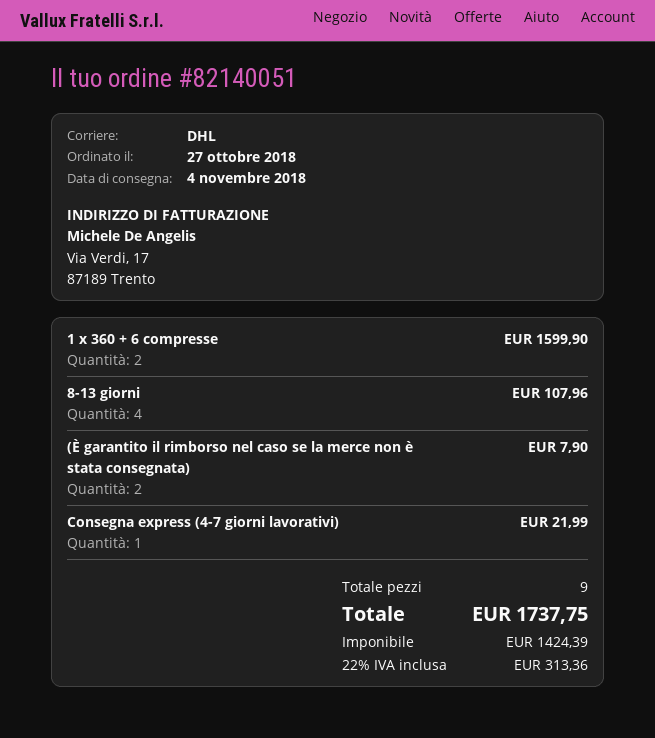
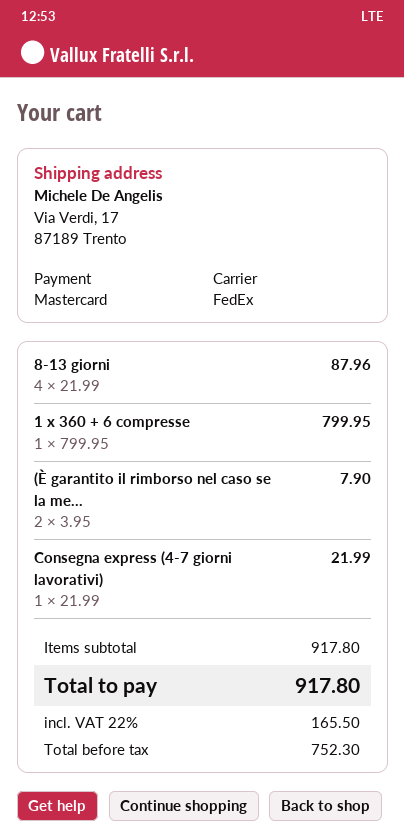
shipping method: DHL -> FedEx
1 x 360 + 6 compresse: 2 for 1599.90 -> 1 for 799.95
8-13 giorni: 4 for 107.96 -> 4 for 87.96
net: 1424.39 -> 752.30
tax: 22% = 313.36 -> 22% = 165.50
total: 1737.75 -> 917.80

